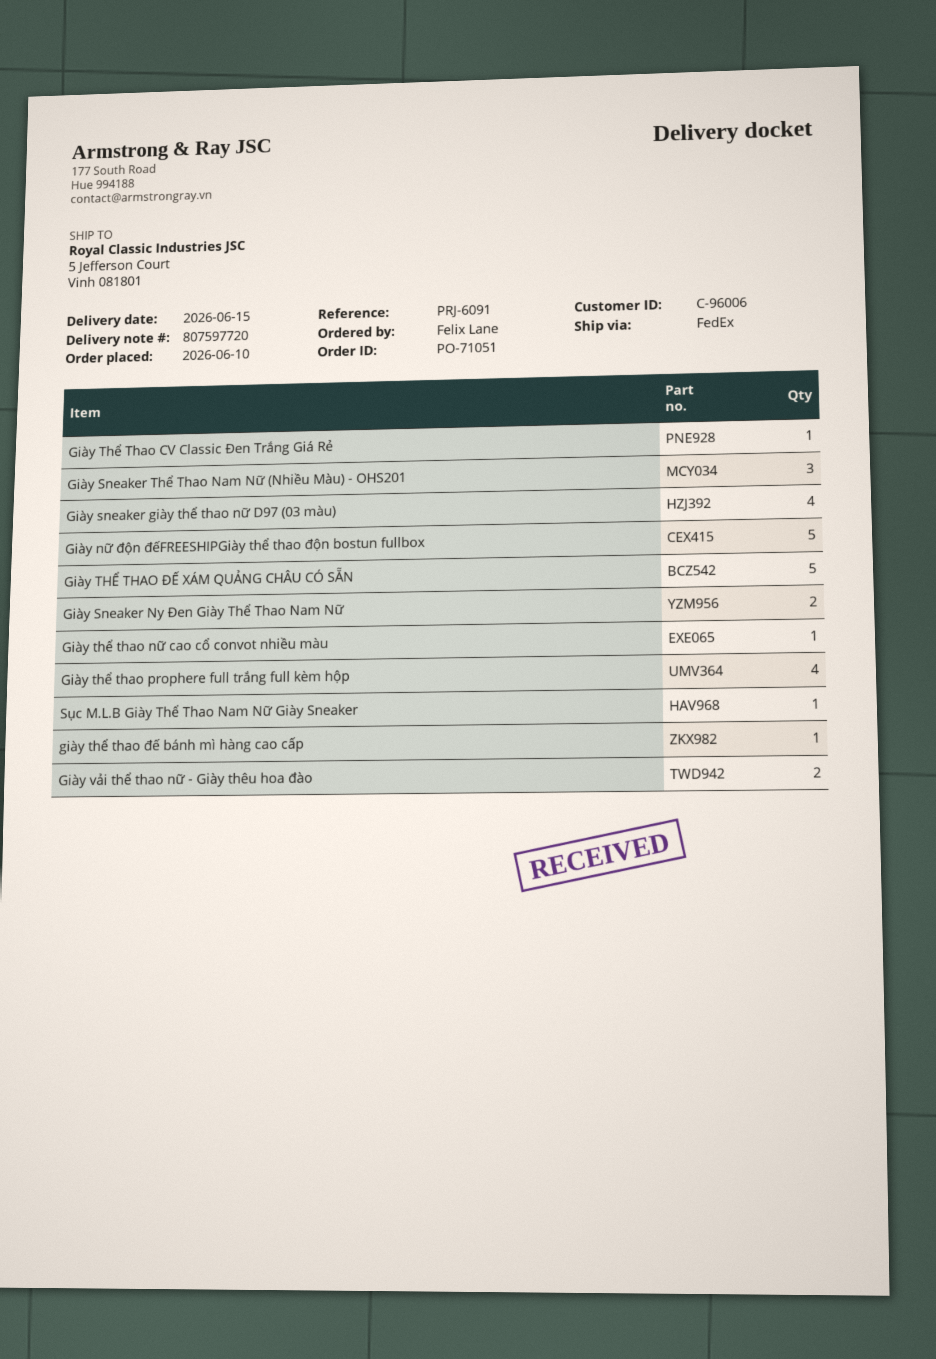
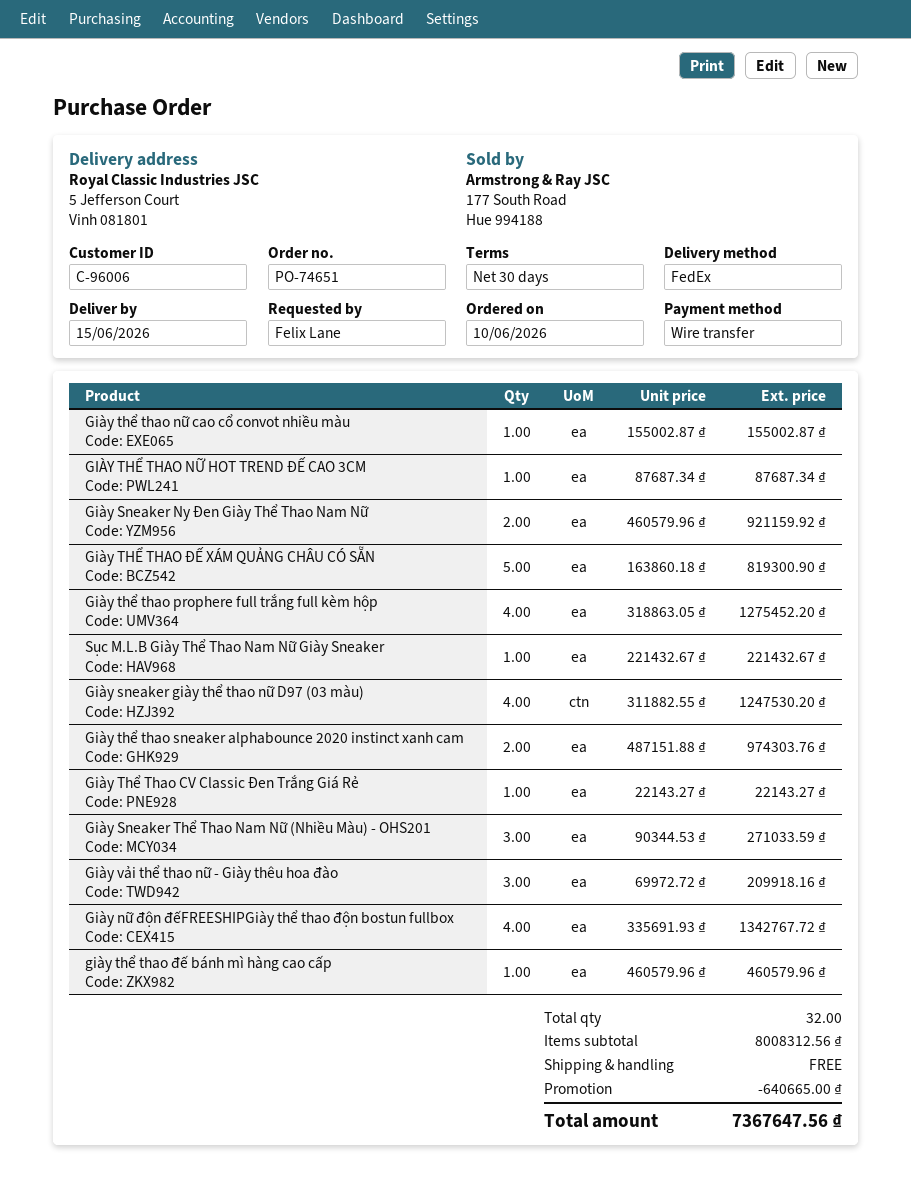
order number: PO-71051 -> PO-74651
Giày nữ độn đếFREESHIPGiày thể thao độn bostun fullbox: 5 -> 4
Giày vải thể thao nữ - Giày thêu hoa đào: 2 -> 3
GIÀY THỂ THAO NỮ HOT TREND ĐẾ CAO 3CM: none -> 1
Giày thể thao sneaker alphabounce 2020 instinct xanh cam: none -> 2

